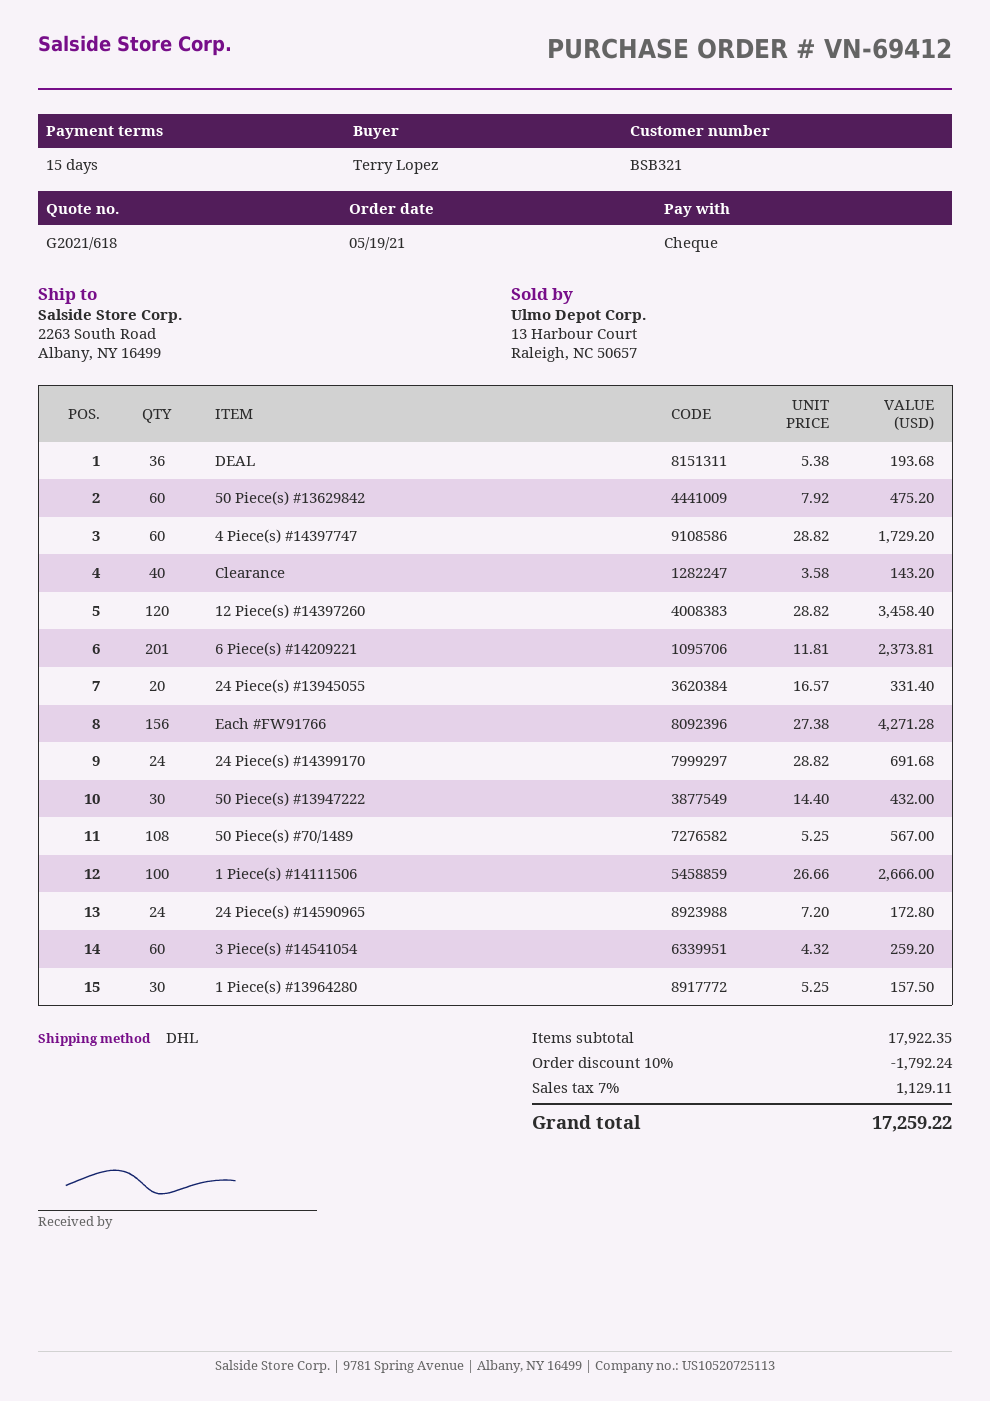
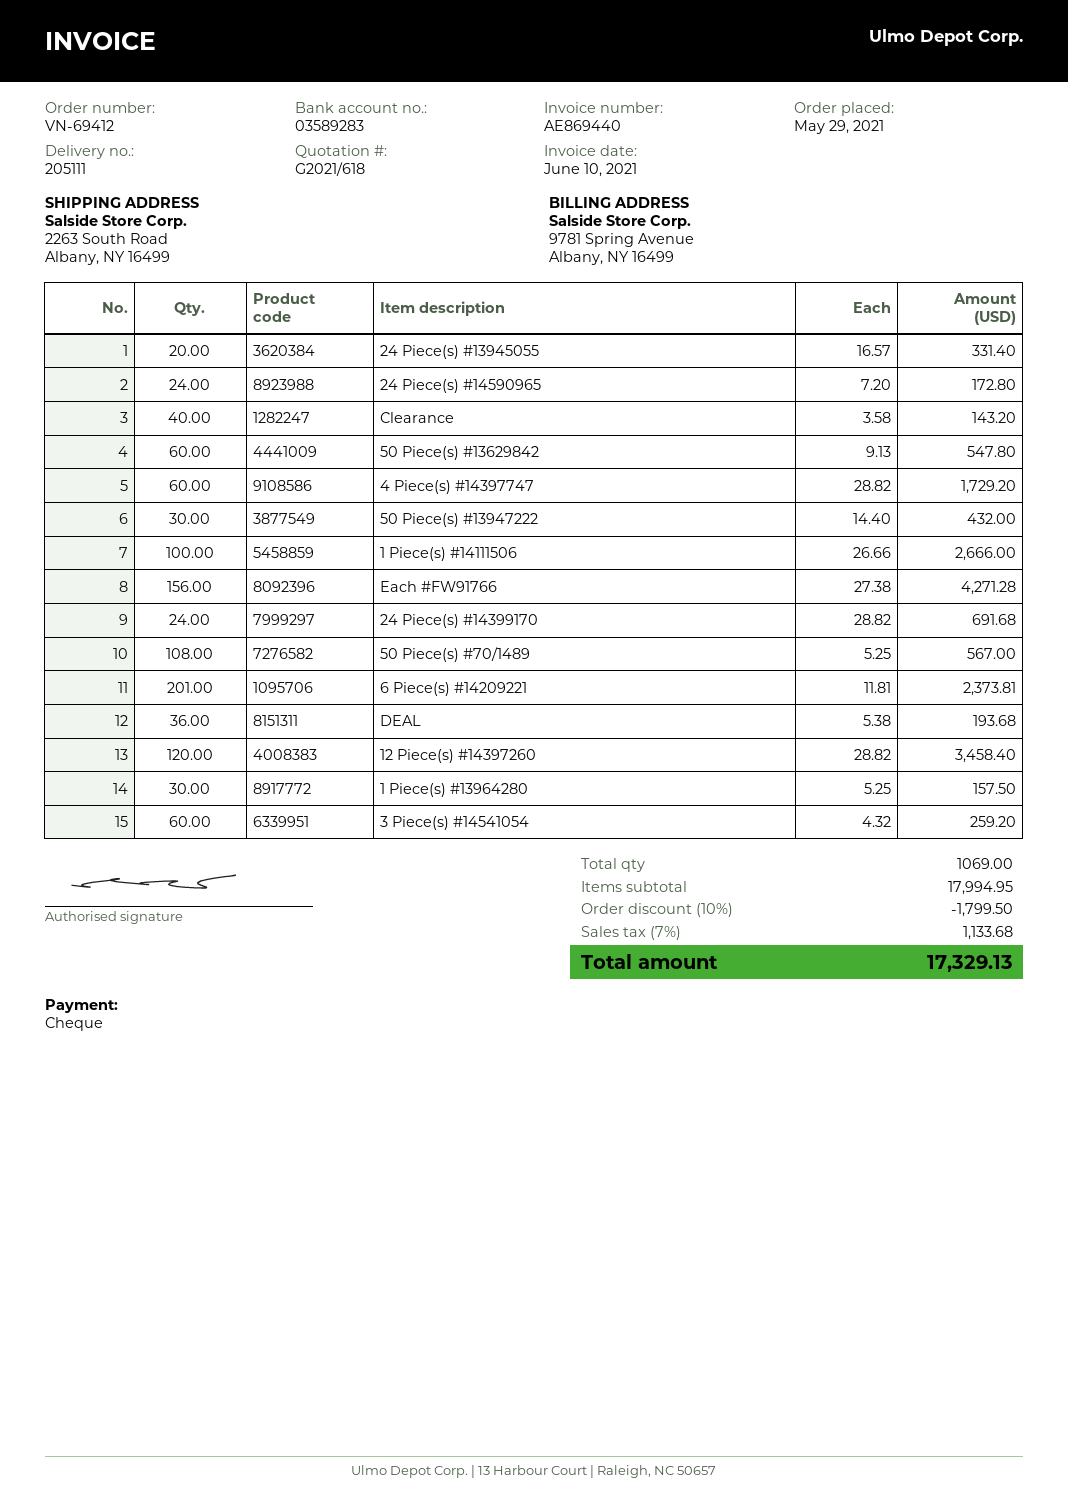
order date: 2021-05-19 -> 2021-05-29
50 Piece(s) #13629842: 60 x 7.92 = 475.20 -> 60 x 9.13 = 547.80
subtotal: 17922.35 -> 17994.95
discount: 10% = 1792.24 -> 10% = 1799.50
tax: 7% = 1129.11 -> 7% = 1133.68
total: 17259.22 -> 17329.13

